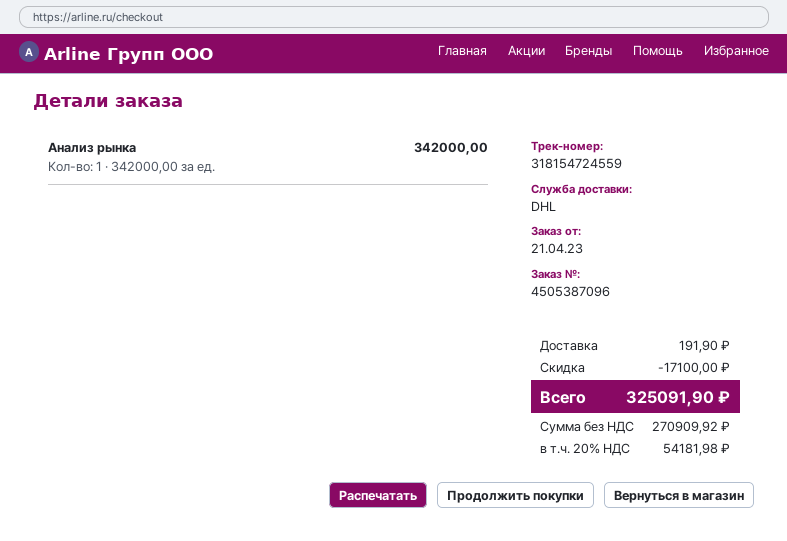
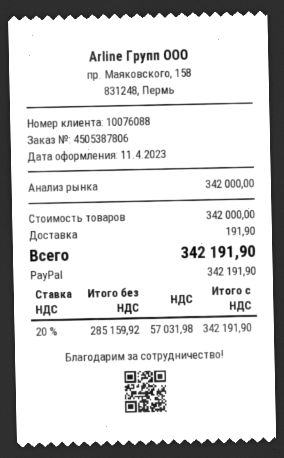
order number: 4505387096 -> 4505387806
order date: 2023-04-21 -> 2023-04-11
discount: 17100.00 -> none
net: 270909.92 -> 285159.92
tax: 20% = 54181.98 -> 20% = 57031.98
total: 325091.90 -> 342191.90

